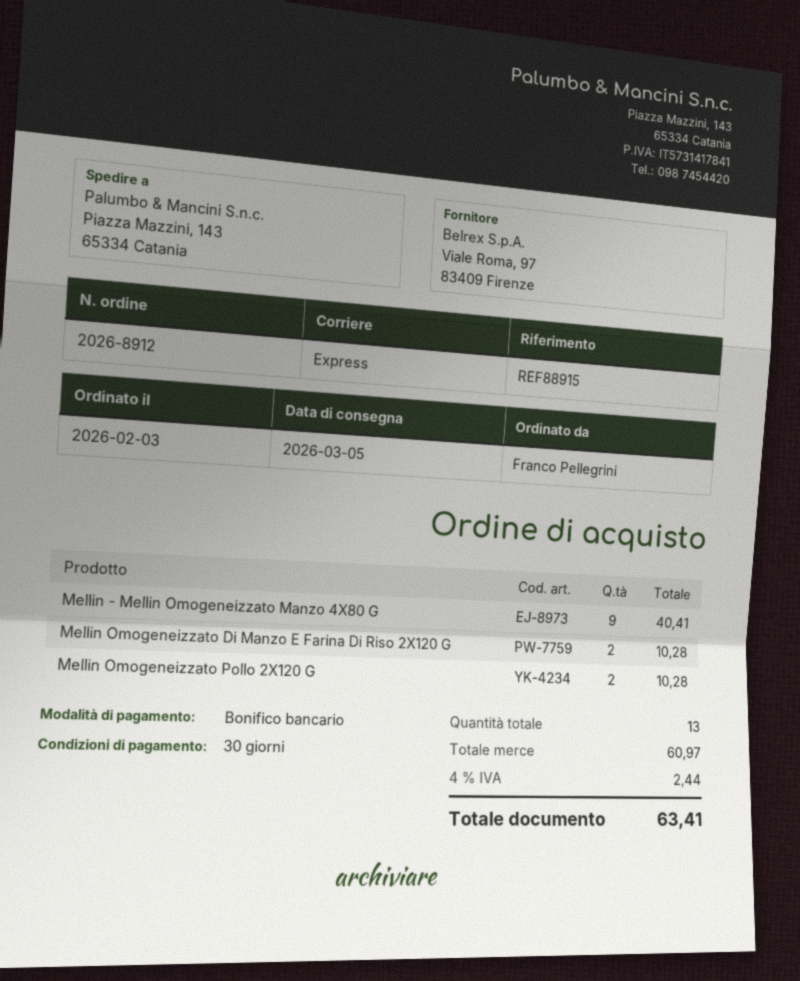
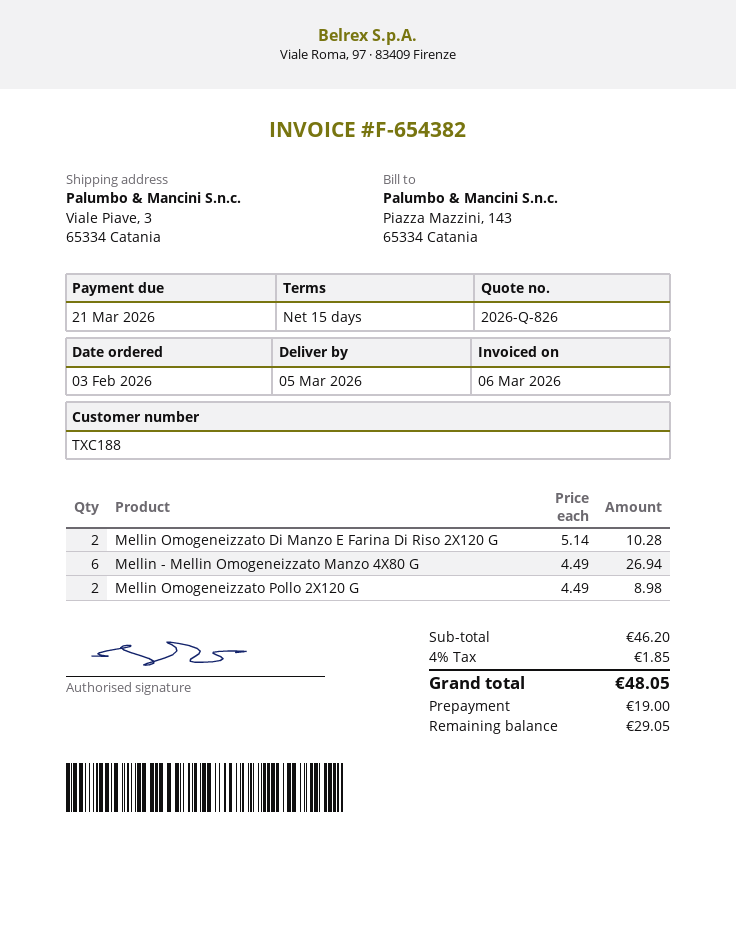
payment terms: 30 days -> 15 days
ship to: Piazza Mazzini, 143, 65334 Catania -> Viale Piave, 3, 65334 Catania
Mellin - Mellin Omogeneizzato Manzo 4X80 G: 9 for 40.41 -> 6 for 26.94
Mellin Omogeneizzato Pollo 2X120 G: 2 for 10.28 -> 2 for 8.98
subtotal: 60.97 -> 46.20
tax: 4% = 2.44 -> 4% = 1.85
total: 63.41 -> 48.05

